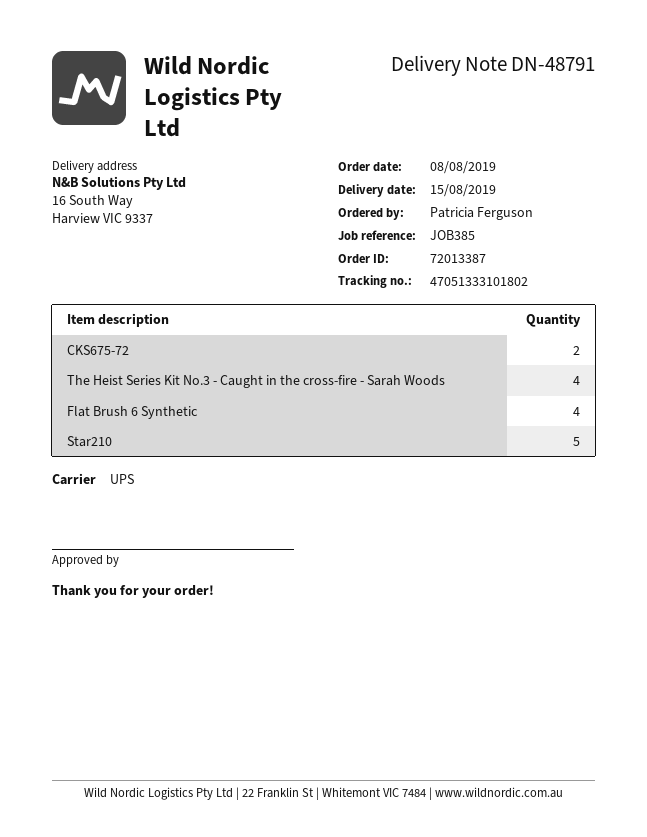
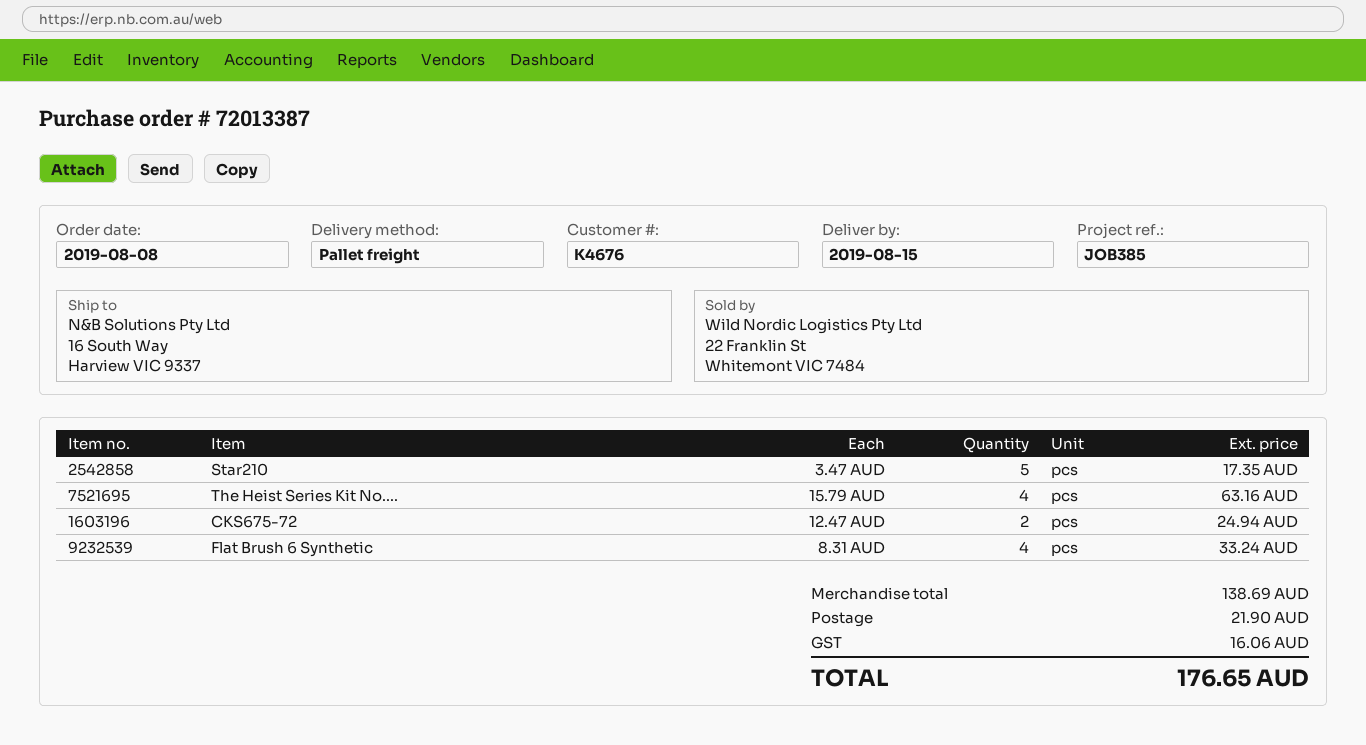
shipping method: UPS -> pallet freight

